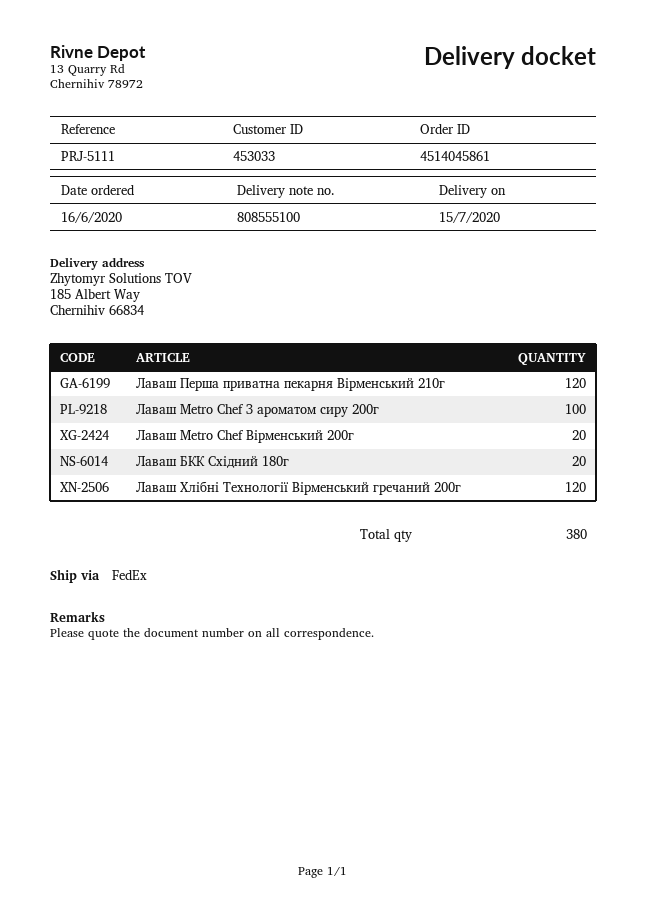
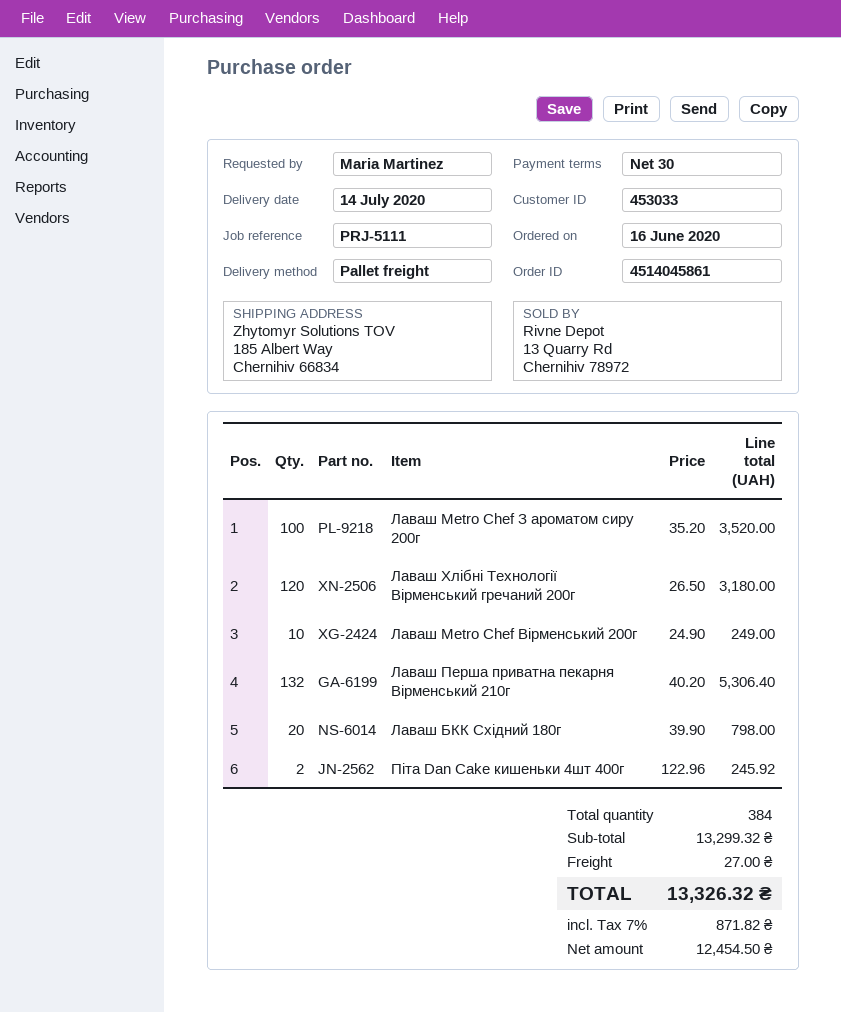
delivery date: 2020-07-15 -> 2020-07-14
shipping method: FedEx -> pallet freight
Лаваш Перша приватна пекарня Вірменський 210г: 120 -> 132
Лаваш Metro Chef Вірменський 200г: 20 -> 10
Піта Dan Cake кишеньки 4шт 400г: none -> 2
total quantity: 380 -> 384

